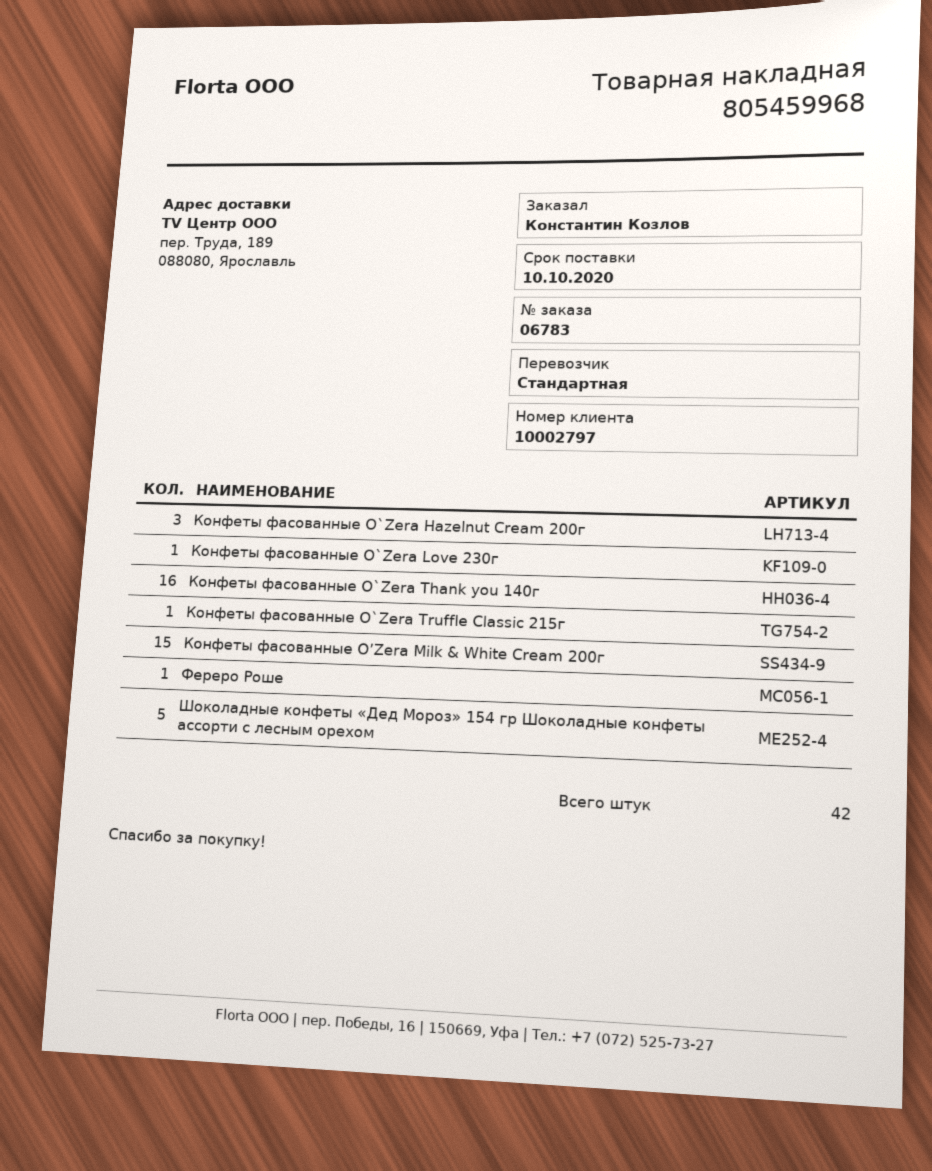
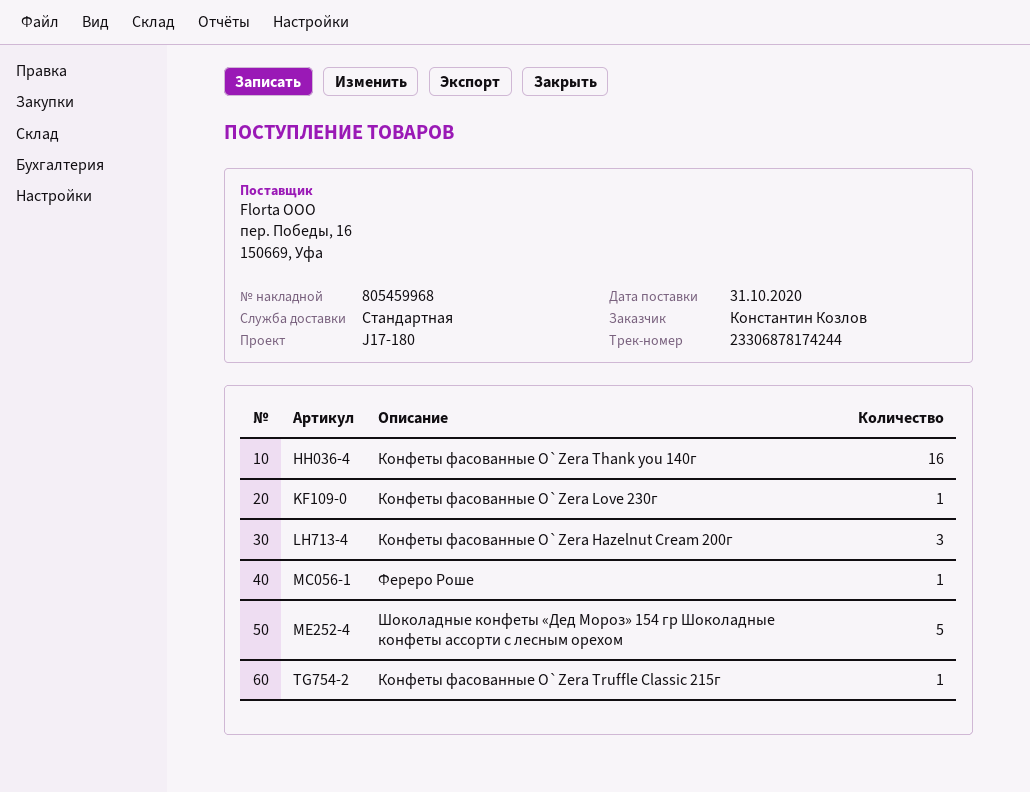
delivery date: 2020-10-10 -> 2020-10-31
Конфеты фасованные O’Zera Milk & White Cream 200г: 15 -> none

